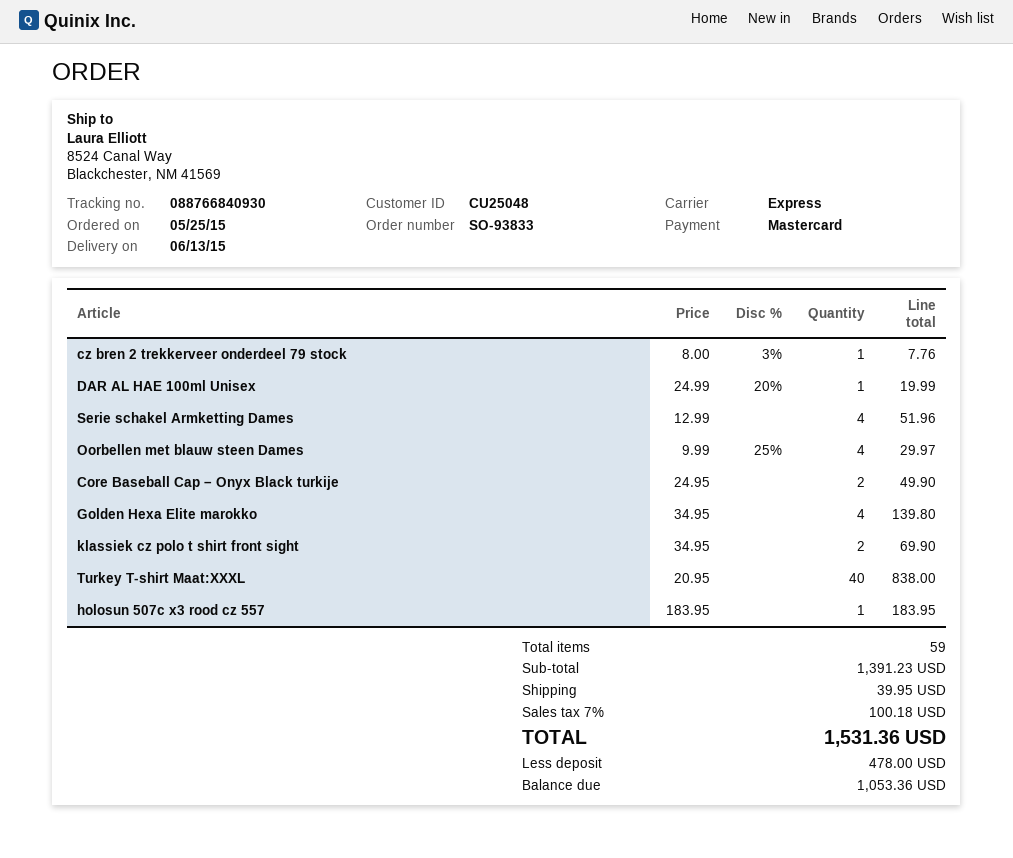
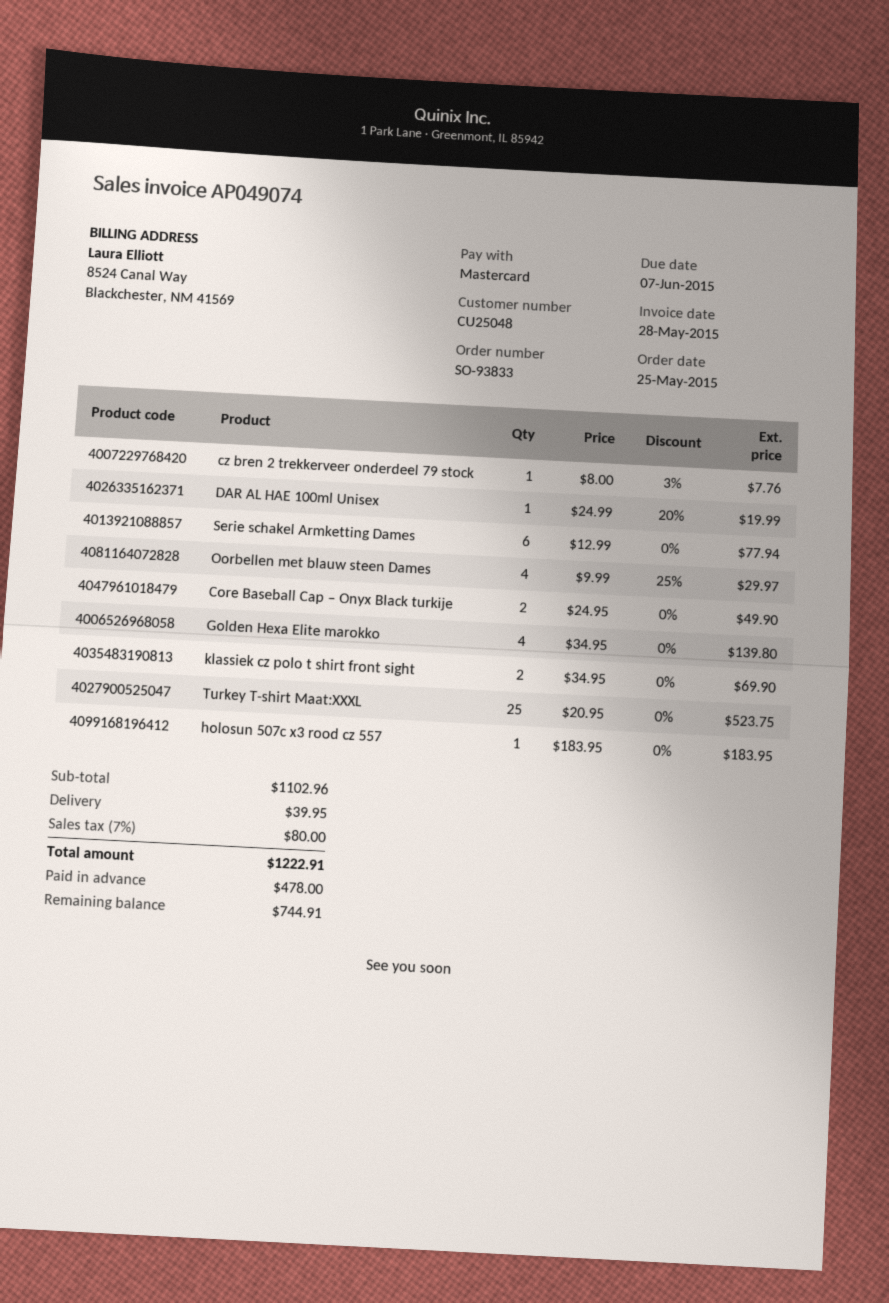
Serie schakel Armketting Dames: 4 x 12.99 = 51.96 -> 6 x 12.99 = 77.94
Turkey T-shirt Maat:XXXL: 40 x 20.95 = 838.00 -> 25 x 20.95 = 523.75
subtotal: 1391.23 -> 1102.96
tax: 7% = 100.18 -> 7% = 80.00
total: 1531.36 -> 1222.91
balance: 1053.36 -> 744.91

